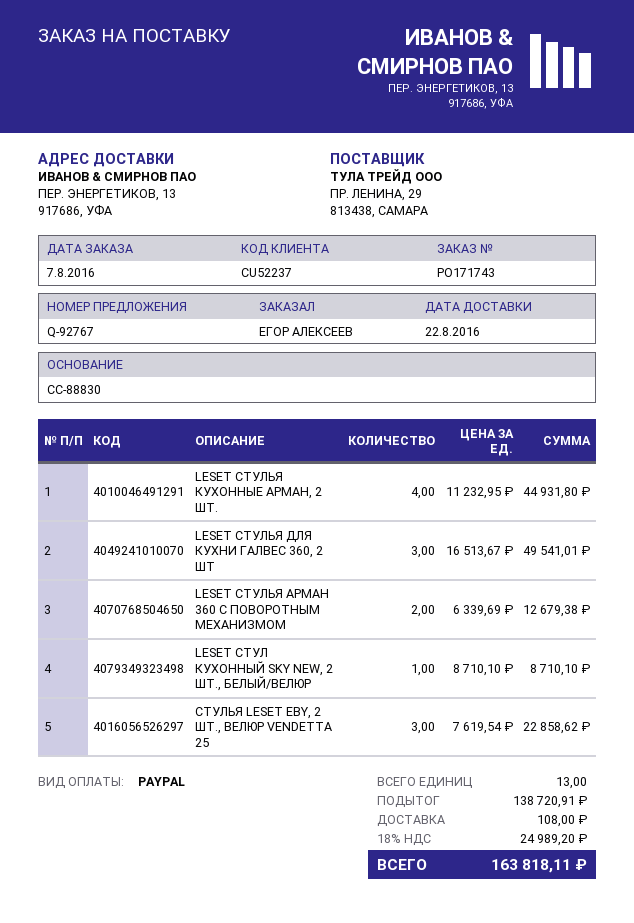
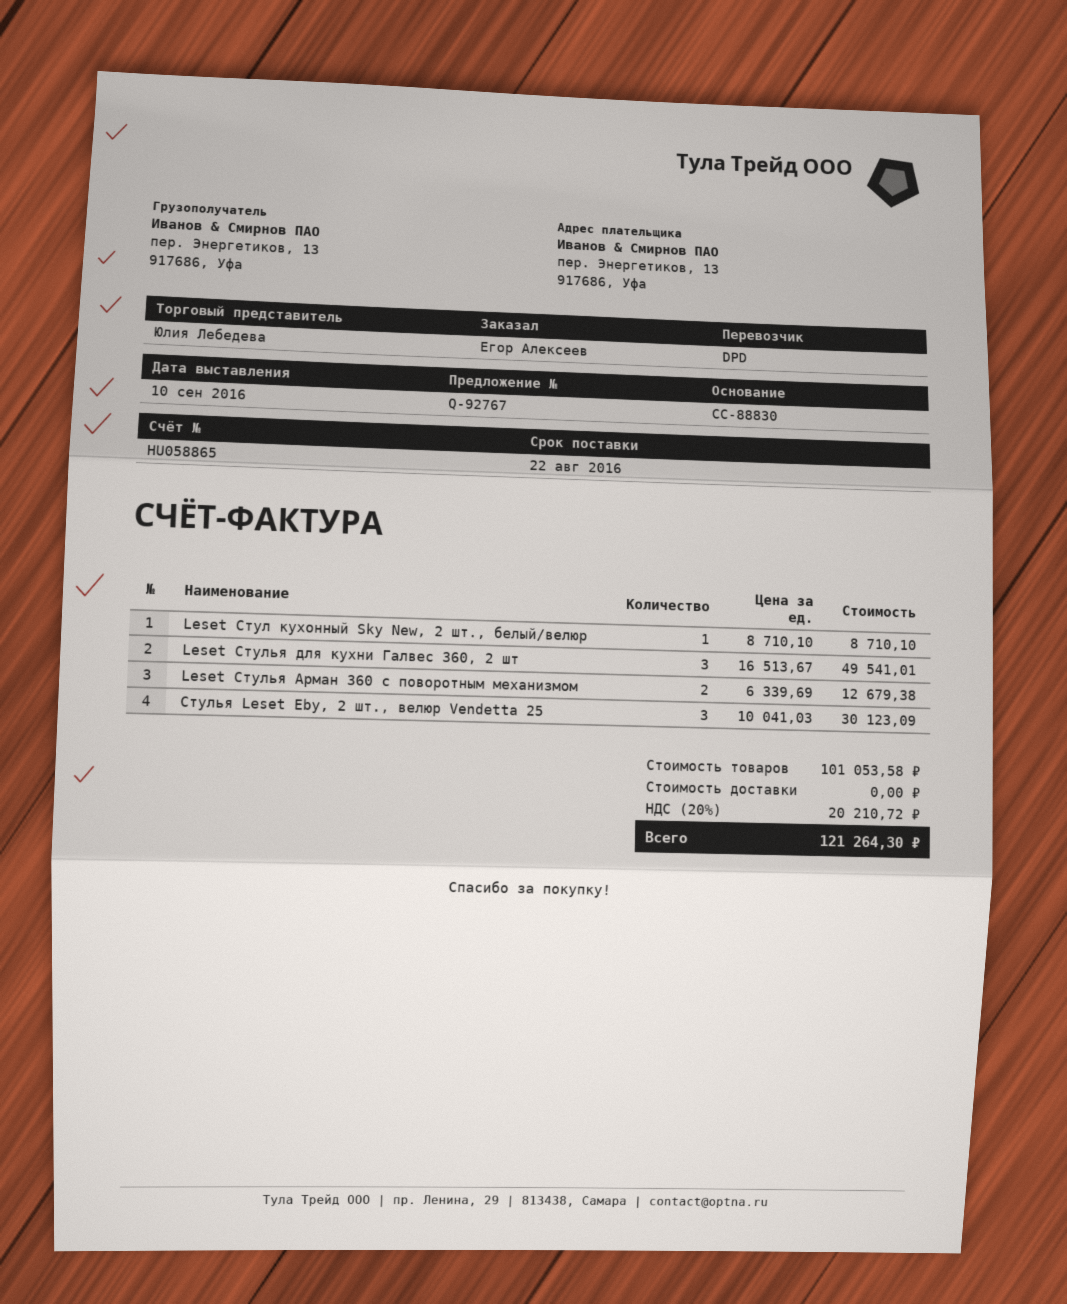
LESET СТУЛЬЯ КУХОННЫЕ АРМАН, 2 ШТ.: 4 x 11232.95 = 44931.80 -> none
СТУЛЬЯ LESET EBY, 2 ШТ., ВЕЛЮР VENDETTA 25: 3 x 7619.54 = 22858.62 -> 3 x 10041.03 = 30123.09
subtotal: 138720.91 -> 101053.58
shipping: 108.00 -> 0.00
tax: 18% = 24989.20 -> 20% = 20210.72
total: 163818.11 -> 121264.30

